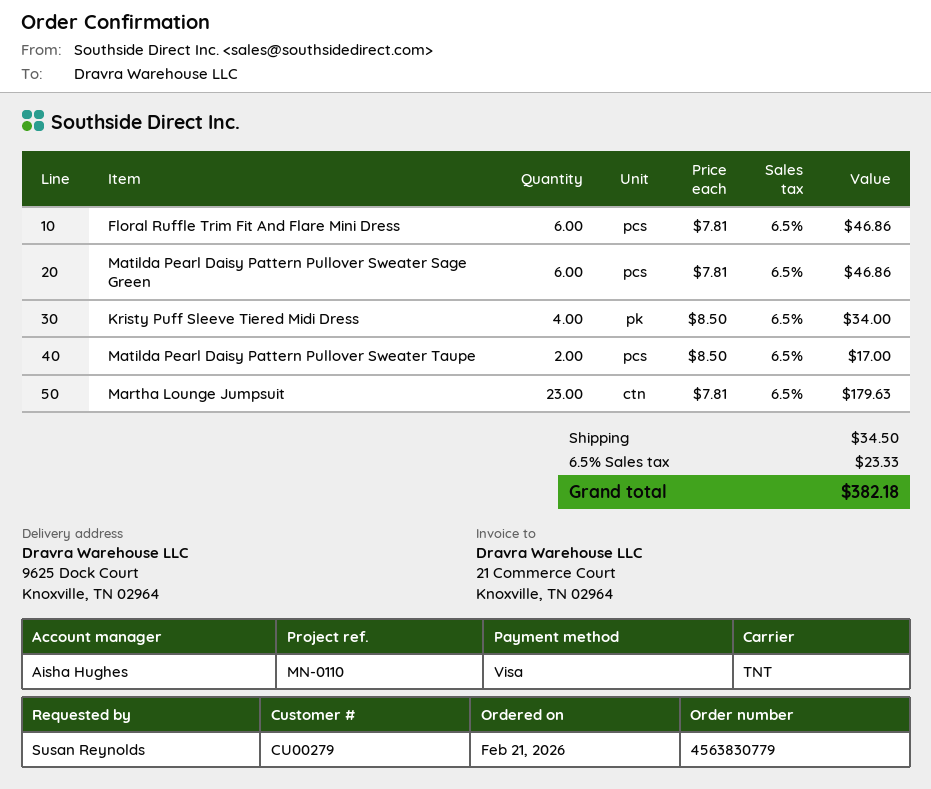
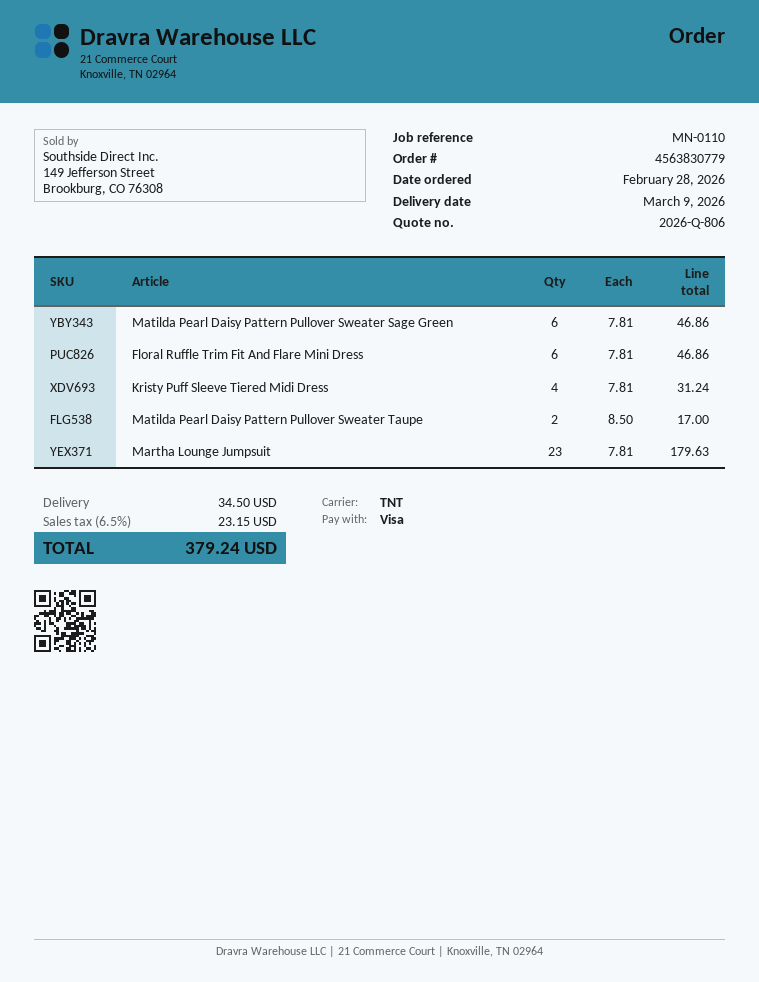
order date: 2026-02-21 -> 2026-02-28
Kristy Puff Sleeve Tiered Midi Dress: 4 x 8.50 = 34.00 -> 4 x 7.81 = 31.24
tax: 6.5% = 23.33 -> 6.5% = 23.15
total: 382.18 -> 379.24

